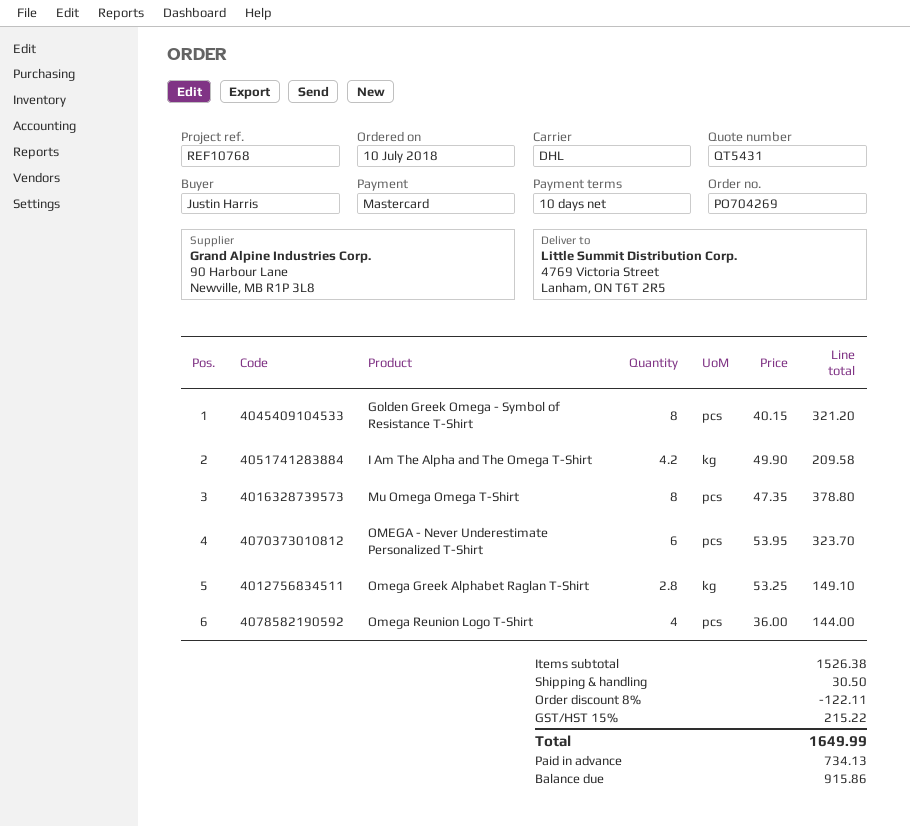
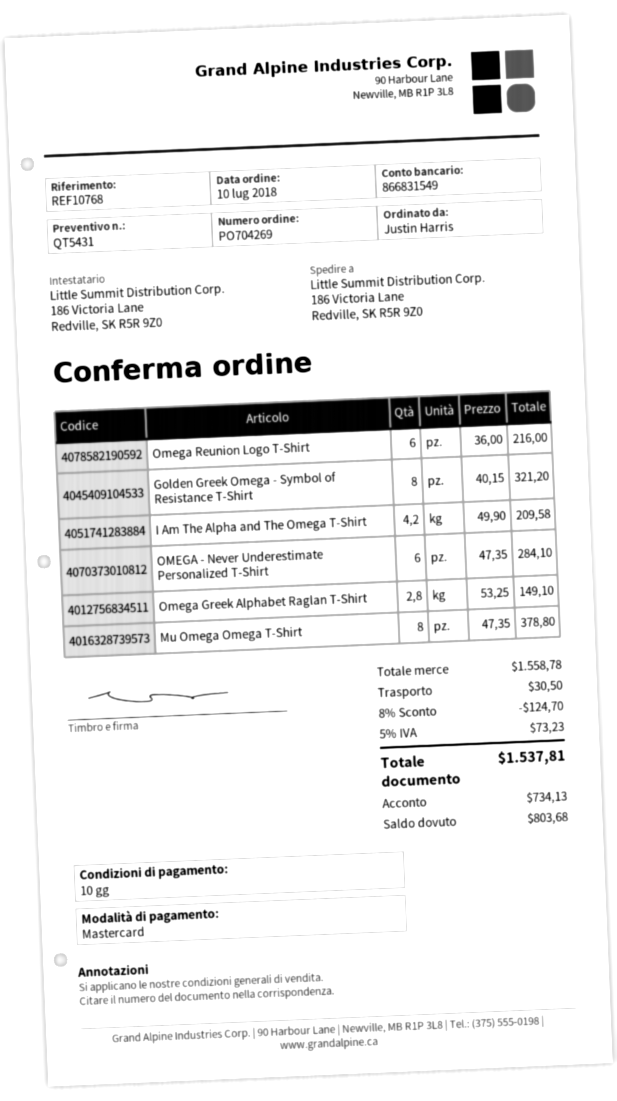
ship to: 4769 Victoria Street, Lanham, ON T6T 2R5 -> 186 Victoria Lane, Redville, SK R5R 9Z0
OMEGA - Never Underestimate Personalized T-Shirt: 6 x 53.95 = 323.70 -> 6 x 47.35 = 284.10
Omega Reunion Logo T-Shirt: 4 x 36.00 = 144.00 -> 6 x 36.00 = 216.00
subtotal: 1526.38 -> 1558.78
discount: 8% = 122.11 -> 8% = 124.70
tax: 15% = 215.22 -> 5% = 73.23
total: 1649.99 -> 1537.81
balance: 915.86 -> 803.68

